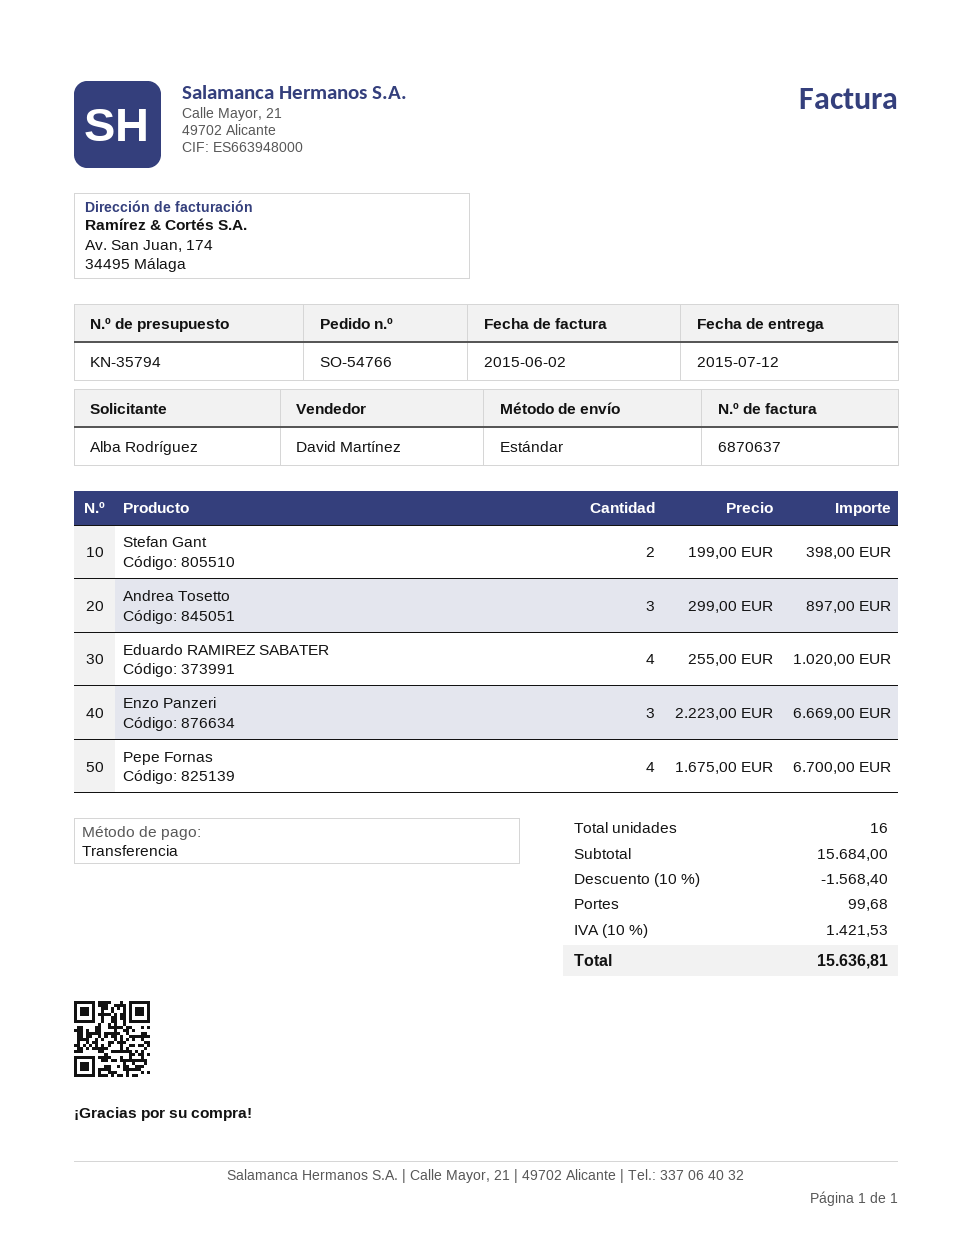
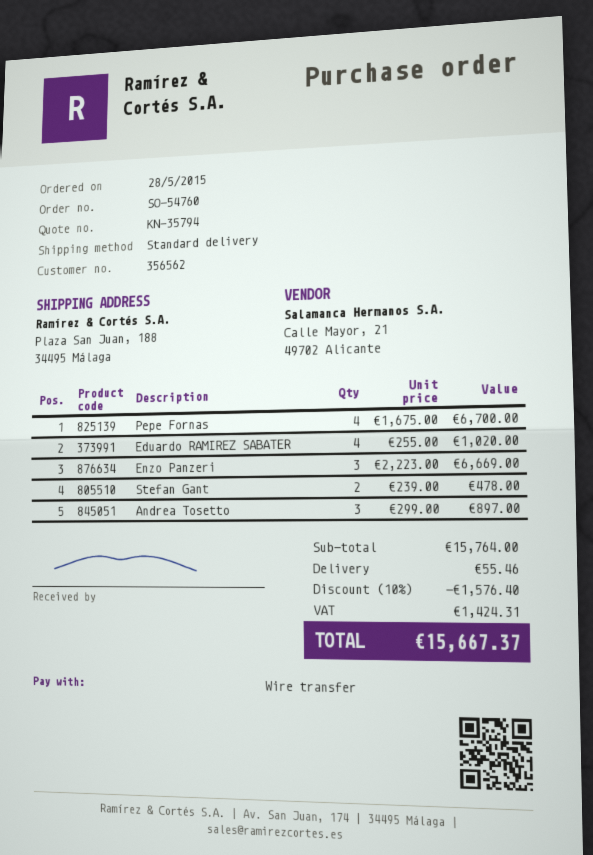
order number: SO-54766 -> SO-54760
Stefan Gant: 2 x 199.00 = 398.00 -> 2 x 239.00 = 478.00
subtotal: 15684.00 -> 15764.00
discount: 10% = 1568.40 -> 10% = 1576.40
shipping: 99.68 -> 55.46
tax: 1421.53 -> 1424.31
total: 15636.81 -> 15667.37

